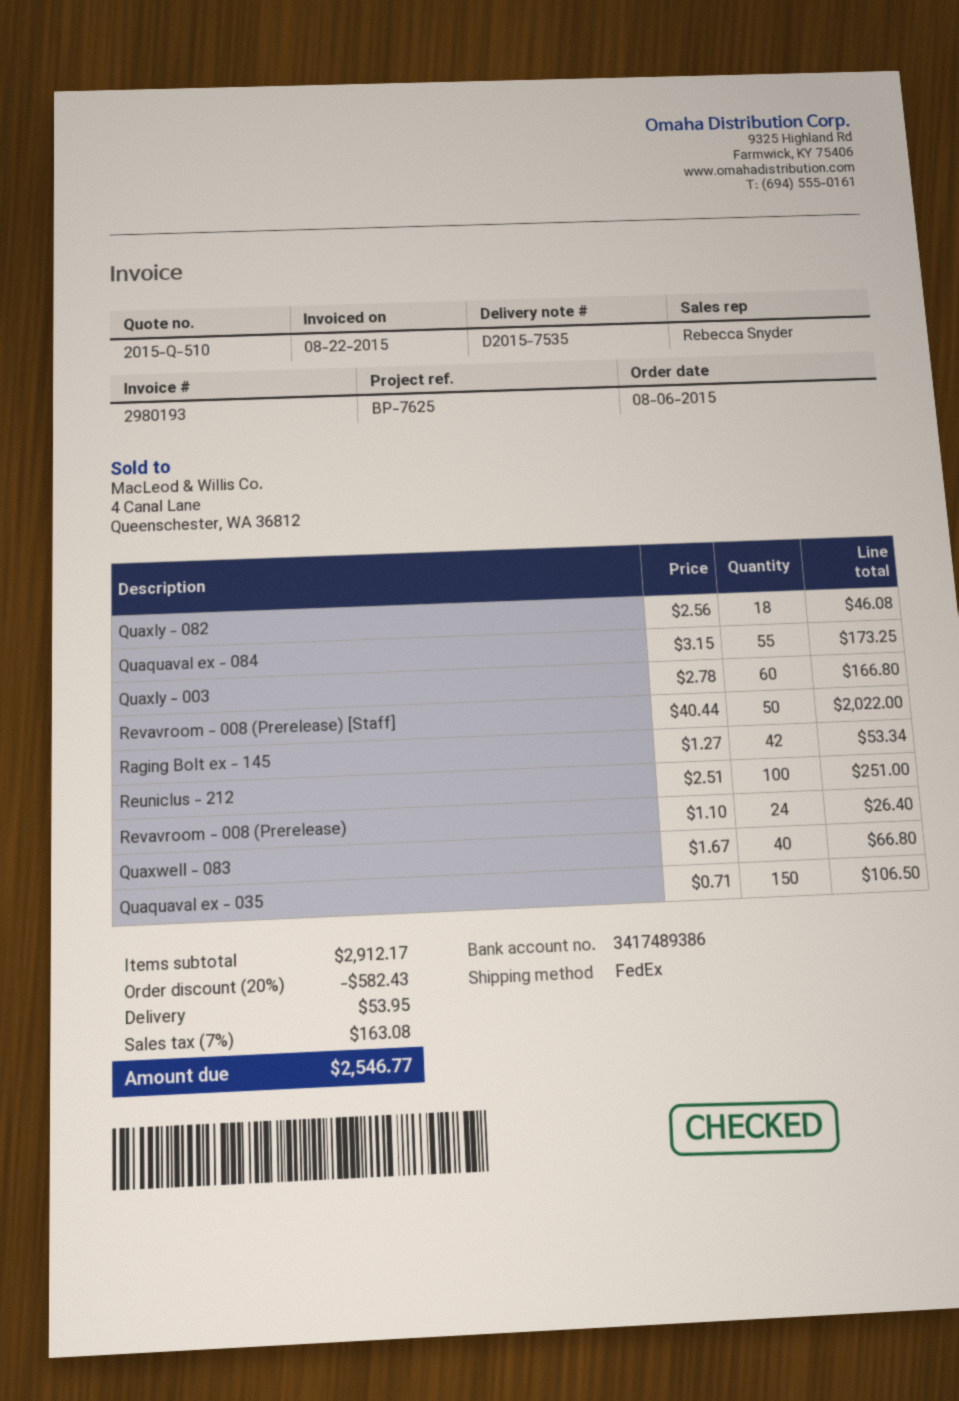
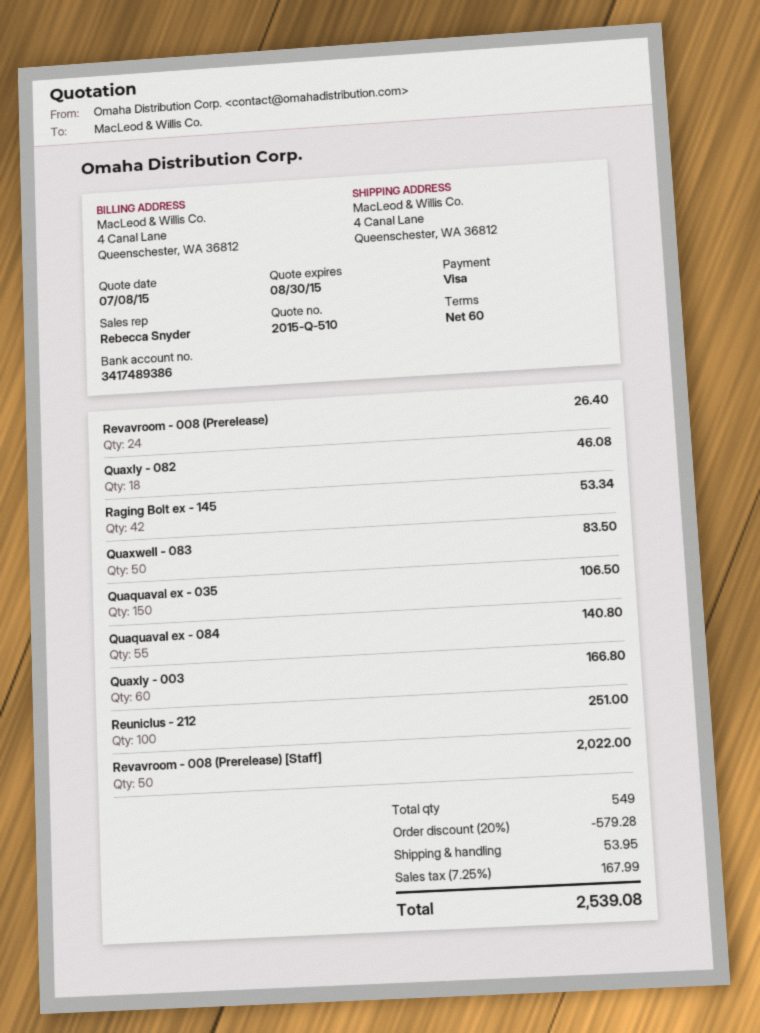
Quaquaval ex - 084: 55 for 173.25 -> 55 for 140.80
Quaxwell - 083: 40 for 66.80 -> 50 for 83.50
discount: 20% = 582.43 -> 20% = 579.28
tax: 7% = 163.08 -> 7.25% = 167.99
total: 2546.77 -> 2539.08

